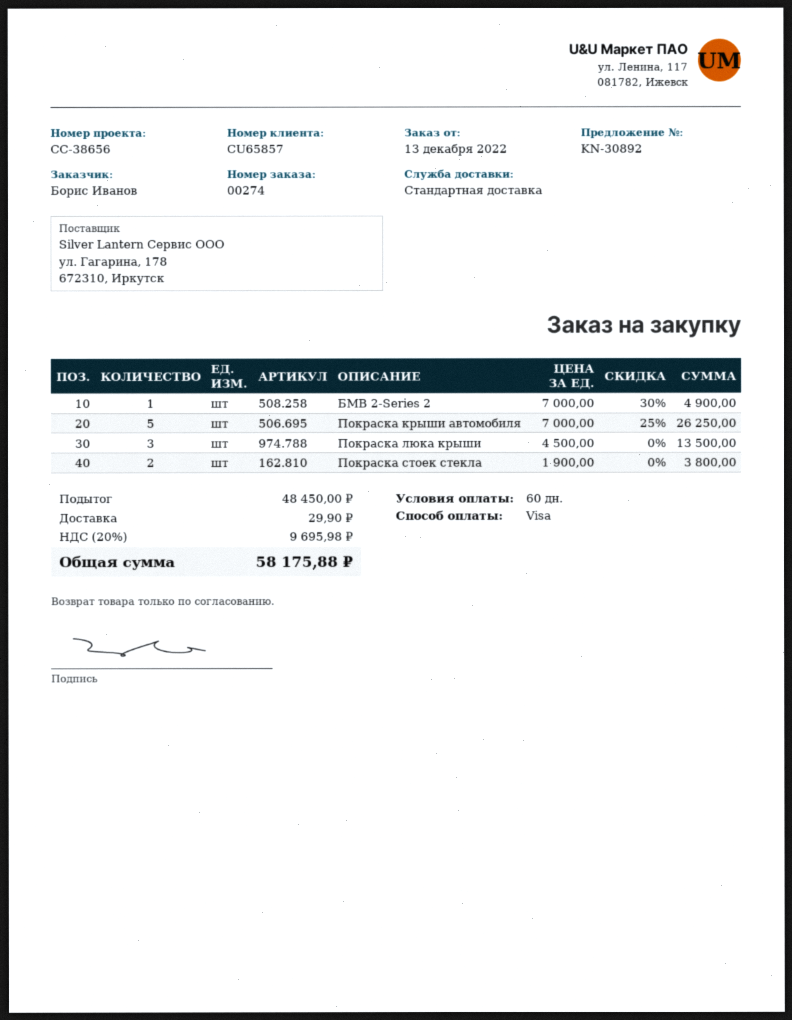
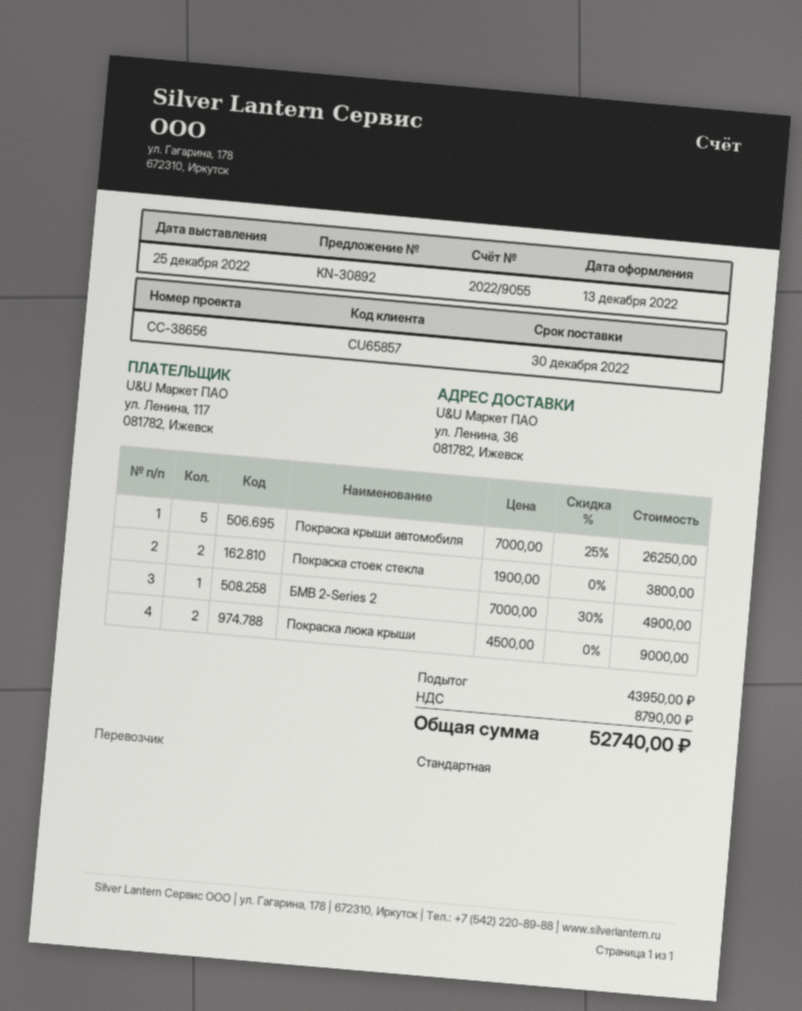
Покраска люка крыши: 3 x 4500.00 = 13500.00 -> 2 x 4500.00 = 9000.00
subtotal: 48450.00 -> 43950.00
shipping: 29.90 -> none
tax: 9695.98 -> 8790.00
total: 58175.88 -> 52740.00

